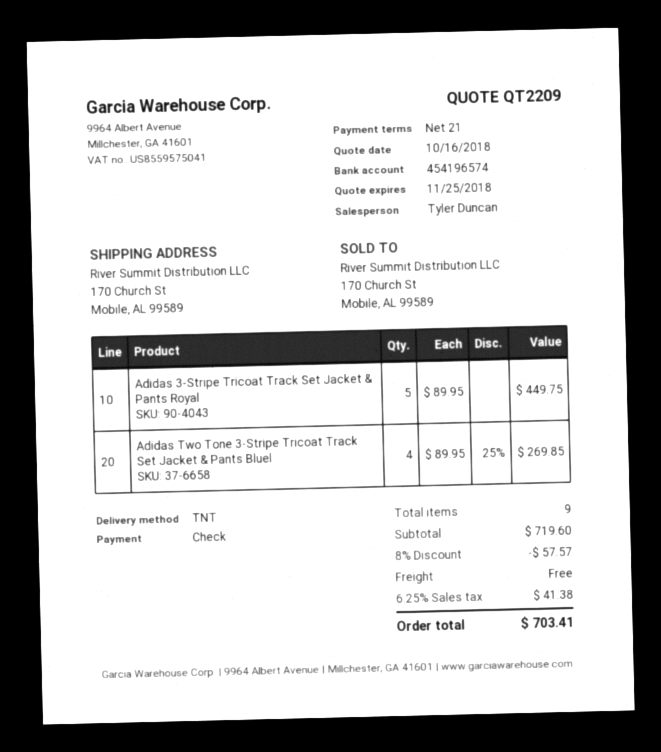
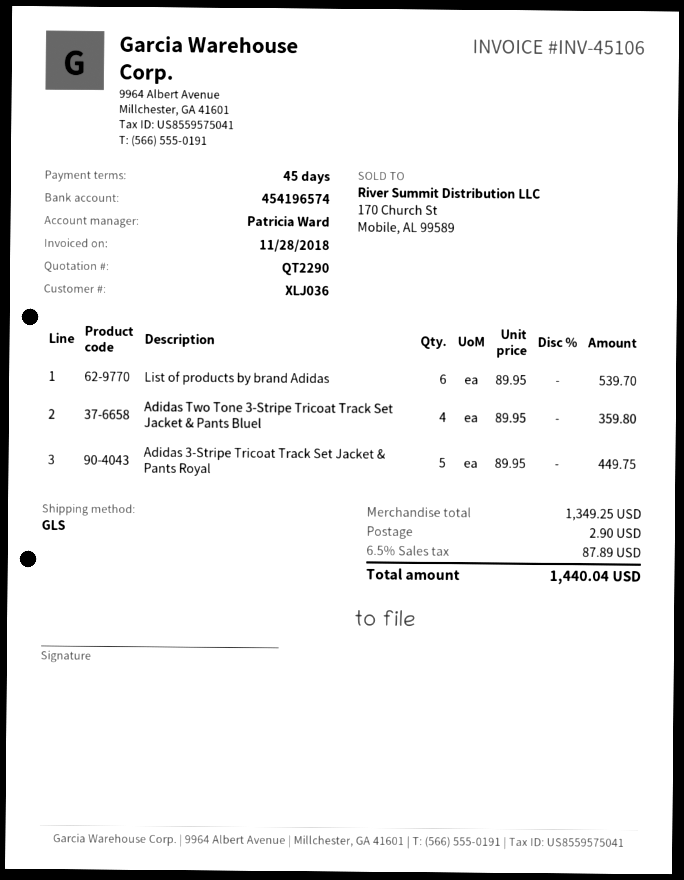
quote number: QT2209 -> QT2290
payment terms: 21 days -> 45 days
sales rep: Tyler Duncan -> Patricia Ward
shipping method: TNT -> GLS
Adidas Two Tone 3-Stripe Tricoat Track Set Jacket & Pants Bluel: 4 x 89.95 - 25% = 269.85 -> 4 x 89.95 = 359.80
List of products by brand Adidas: none -> 6 x 89.95 = 539.70
subtotal: 719.60 -> 1349.25
discount: 8% = 57.57 -> none
shipping: 0.00 -> 2.90
tax: 6.25% = 41.38 -> 6.5% = 87.89
total: 703.41 -> 1440.04

